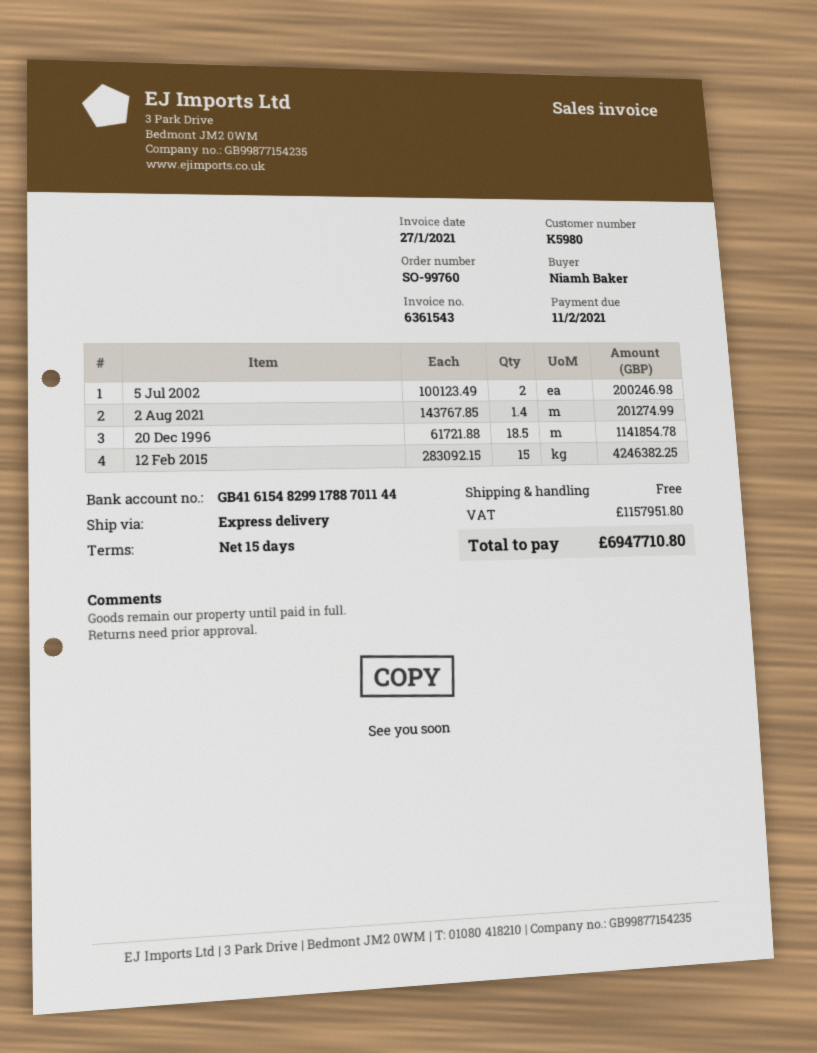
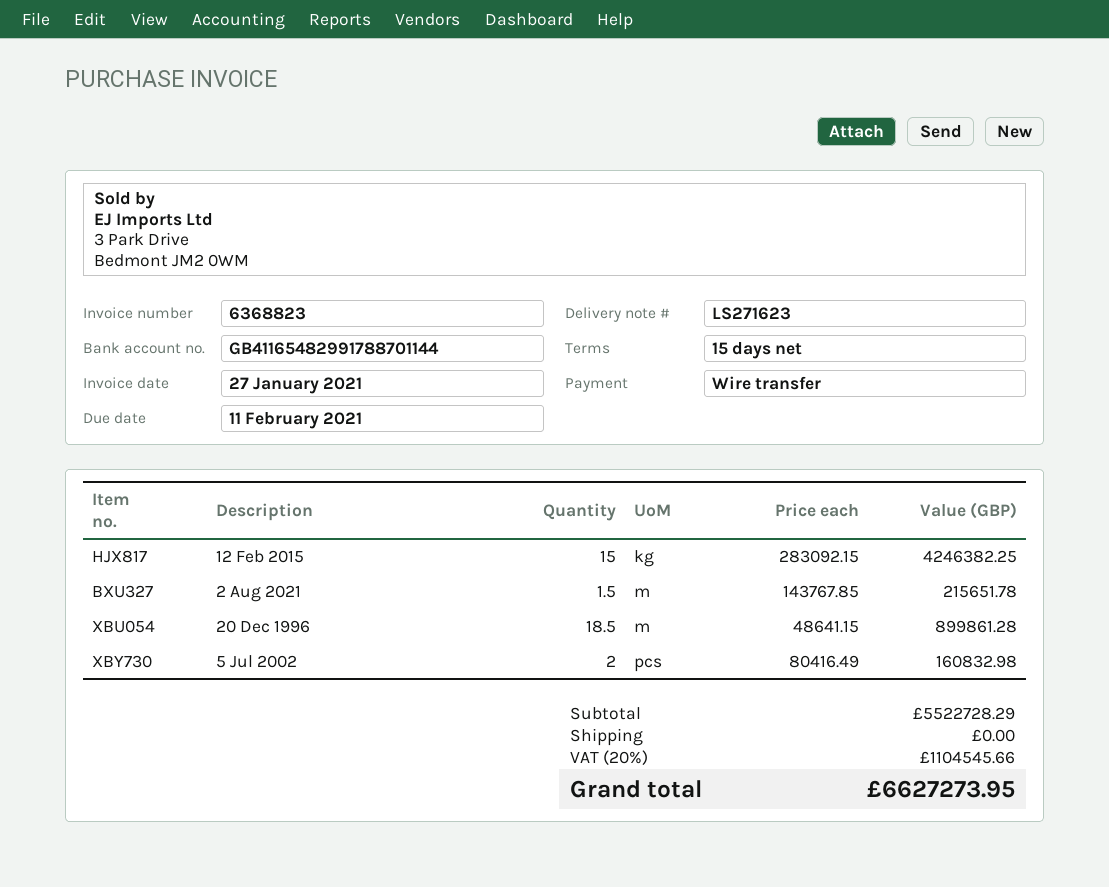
invoice number: 6361543 -> 6368823
bank account: GB41615482991788701144 -> GB41165482991788701144
5 Jul 2002: 2 x 100123.49 = 200246.98 -> 2 x 80416.49 = 160832.98
2 Aug 2021: 1.4 x 143767.85 = 201274.99 -> 1.5 x 143767.85 = 215651.78
20 Dec 1996: 18.5 x 61721.88 = 1141854.78 -> 18.5 x 48641.15 = 899861.28
tax: 1157951.80 -> 1104545.66
total: 6947710.80 -> 6627273.95

